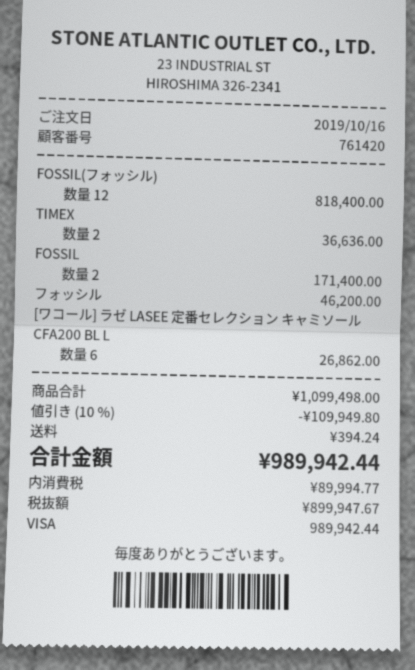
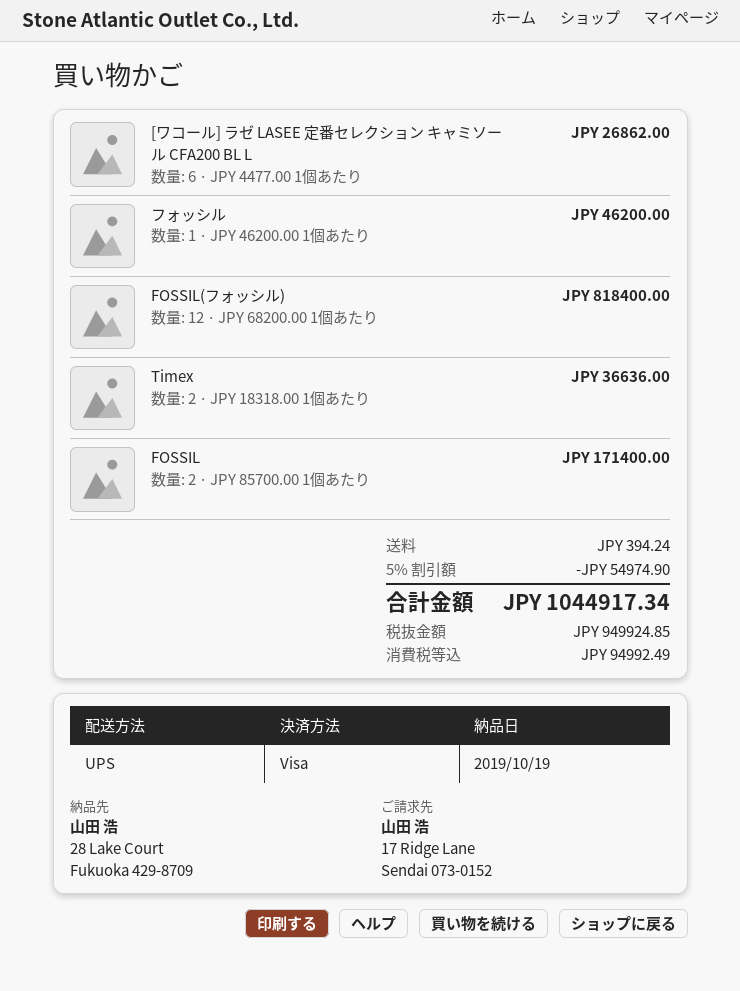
discount: 10% = 109949.80 -> 5% = 54974.90
net: 899947.67 -> 949924.85
tax: 89994.77 -> 94992.49
total: 989942.44 -> 1044917.34

